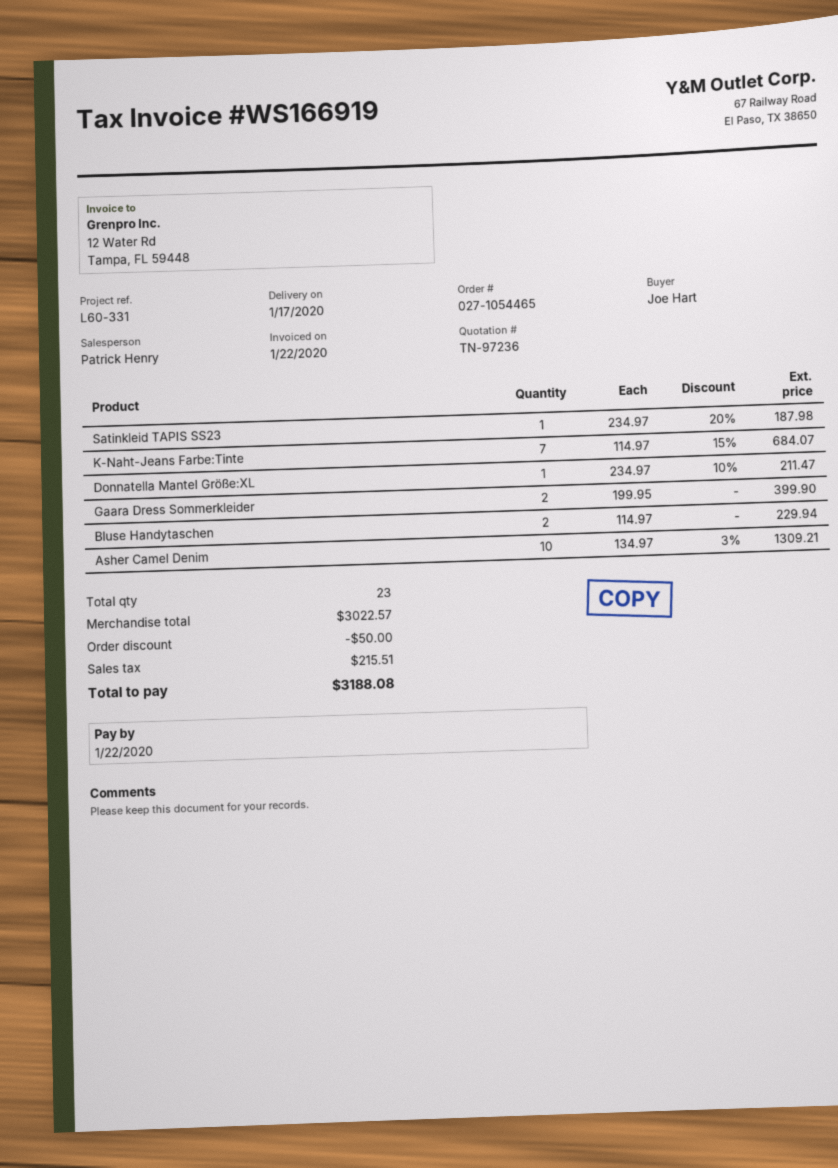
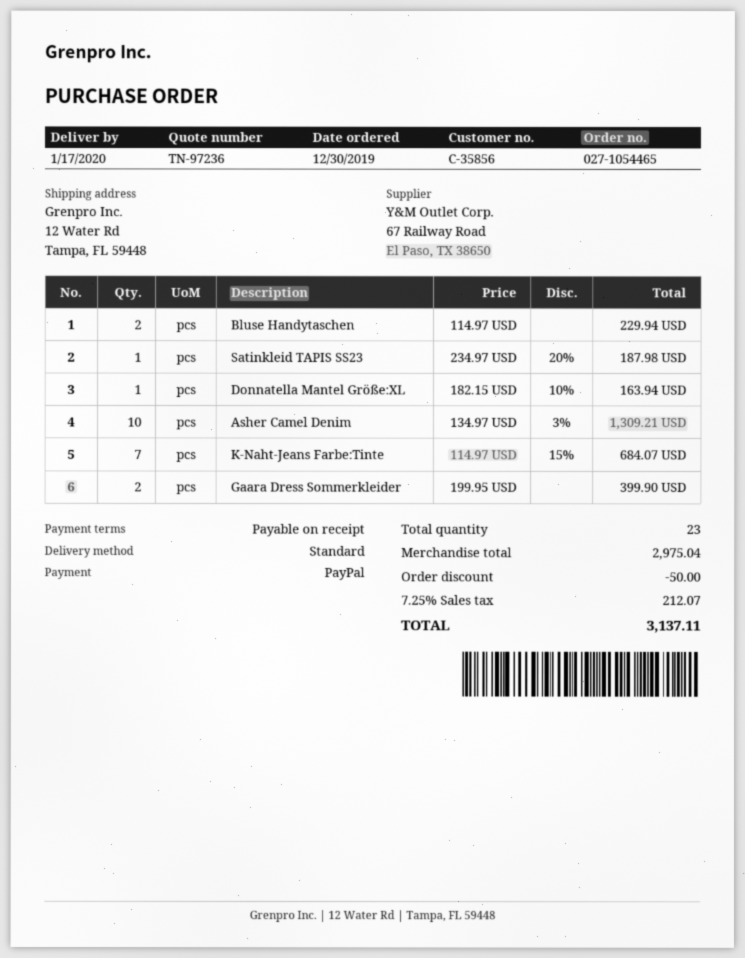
Donnatella Mantel Größe:XL: 1 x 234.97 - 10% = 211.47 -> 1 x 182.15 - 10% = 163.94
subtotal: 3022.57 -> 2975.04
tax: 215.51 -> 212.07
total: 3188.08 -> 3137.11

